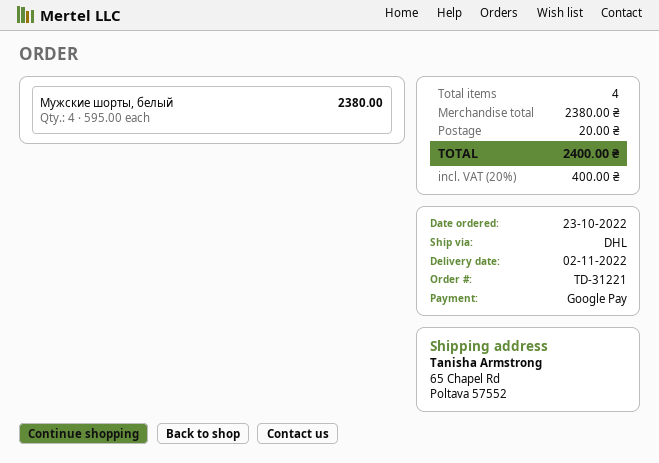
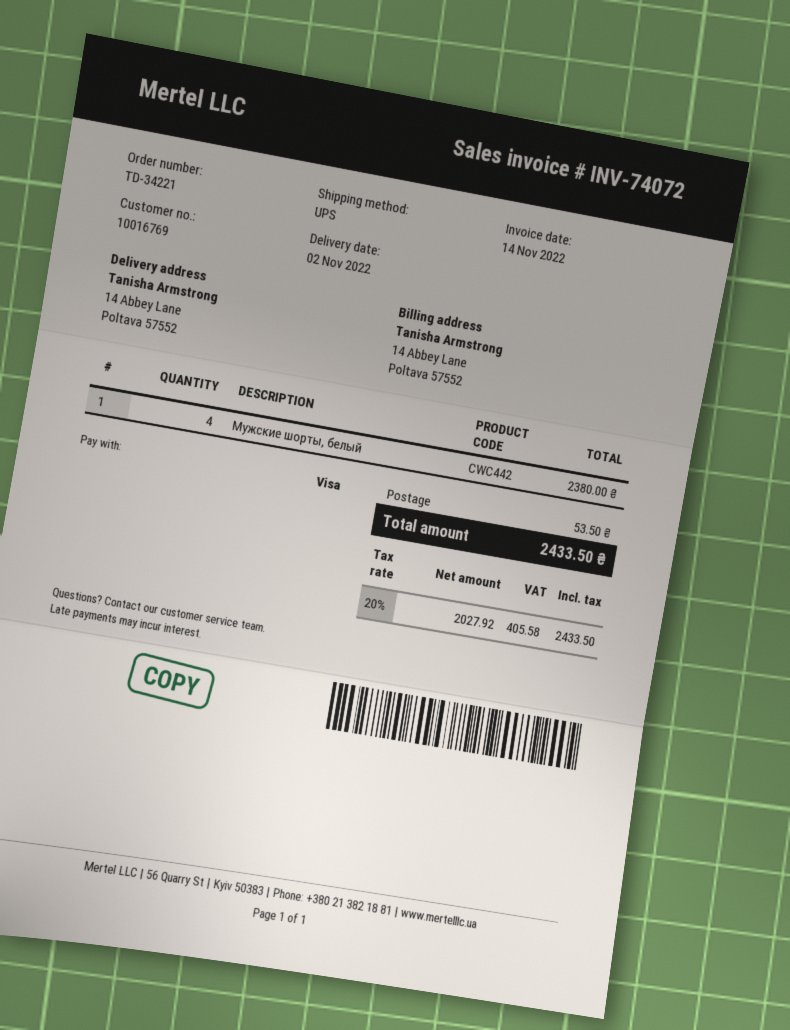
order number: TD-31221 -> TD-34221
payment method: Google Pay -> Visa
shipping method: DHL -> UPS
ship to: 65 Chapel Rd, Poltava 57552 -> 14 Abbey Lane, Poltava 57552
shipping: 20.00 -> 53.50
tax: 20% = 400.00 -> 20% = 405.58
total: 2400.00 -> 2433.50

